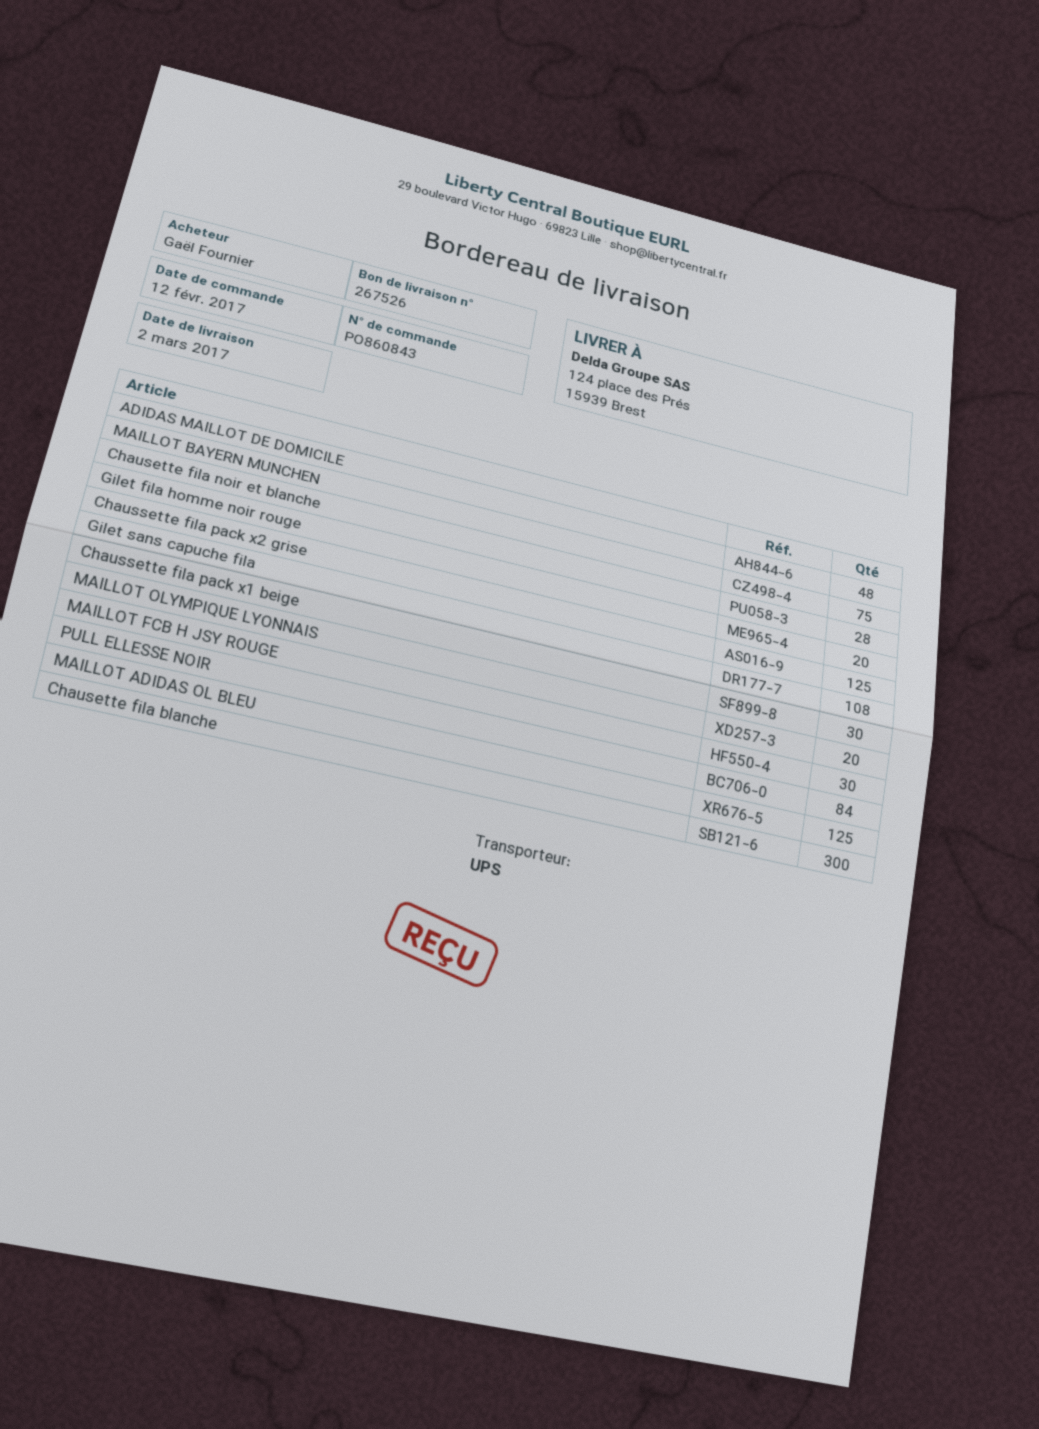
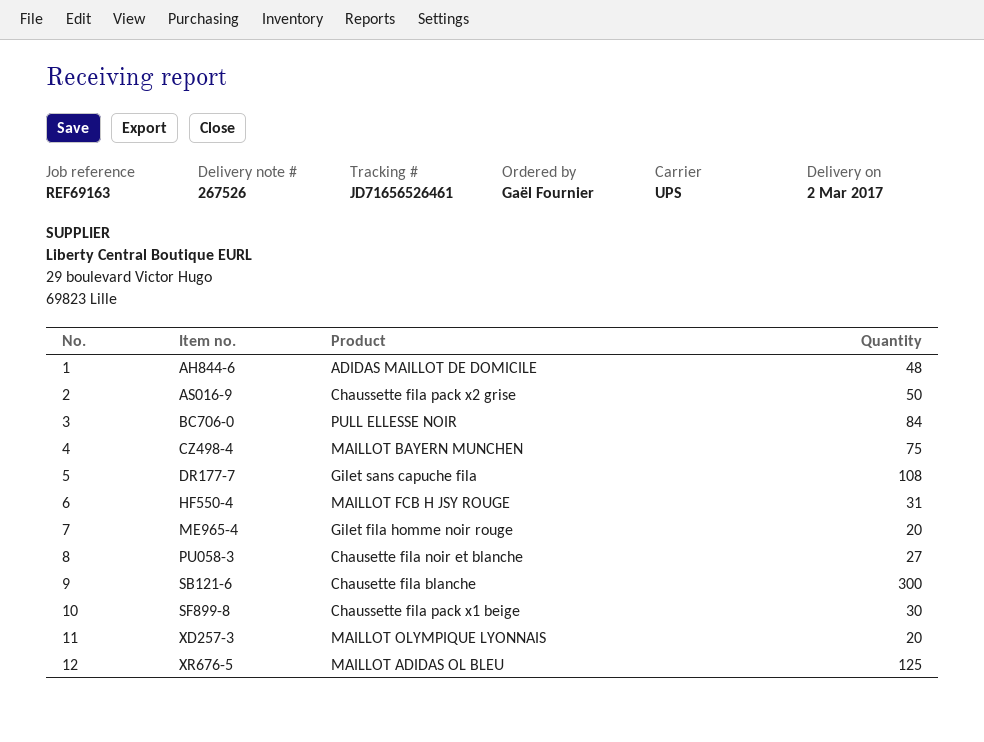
Chausette fila noir et blanche: 28 -> 27
Chaussette fila pack x2 grise: 125 -> 50
MAILLOT FCB H JSY ROUGE: 30 -> 31

